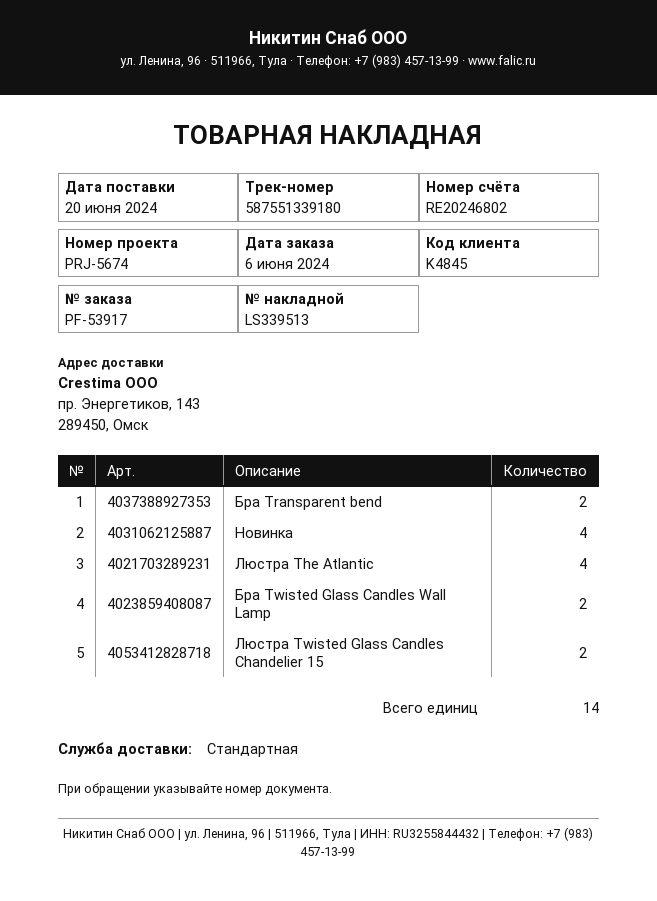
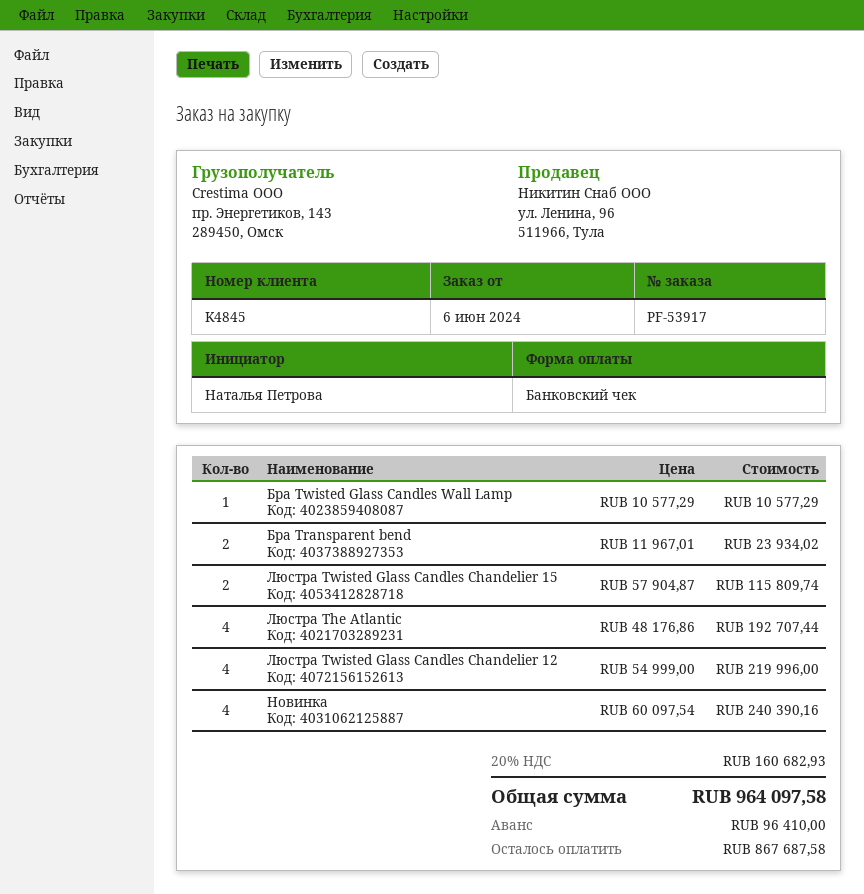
Бра Twisted Glass Candles Wall Lamp: 2 -> 1
Люстра Twisted Glass Candles Chandelier 12: none -> 4

